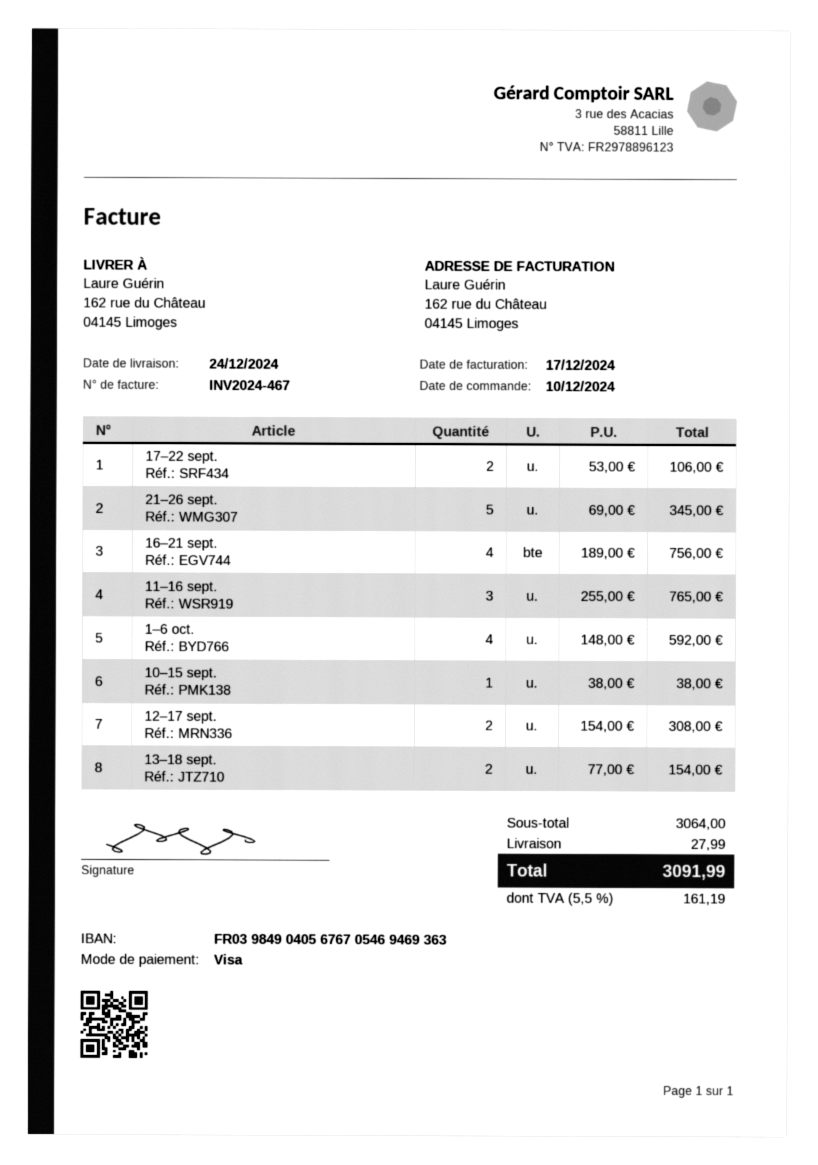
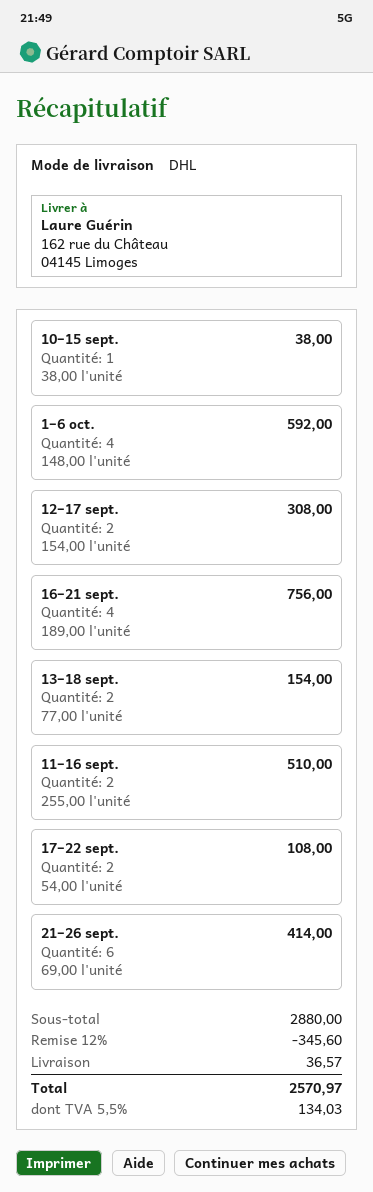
17–22 sept.: 2 x 53.00 = 106.00 -> 2 x 54.00 = 108.00
21–26 sept.: 5 x 69.00 = 345.00 -> 6 x 69.00 = 414.00
11–16 sept.: 3 x 255.00 = 765.00 -> 2 x 255.00 = 510.00
subtotal: 3064.00 -> 2880.00
discount: none -> 12% = 345.60
shipping: 27.99 -> 36.57
tax: 5.5% = 161.19 -> 5.5% = 134.03
total: 3091.99 -> 2570.97

